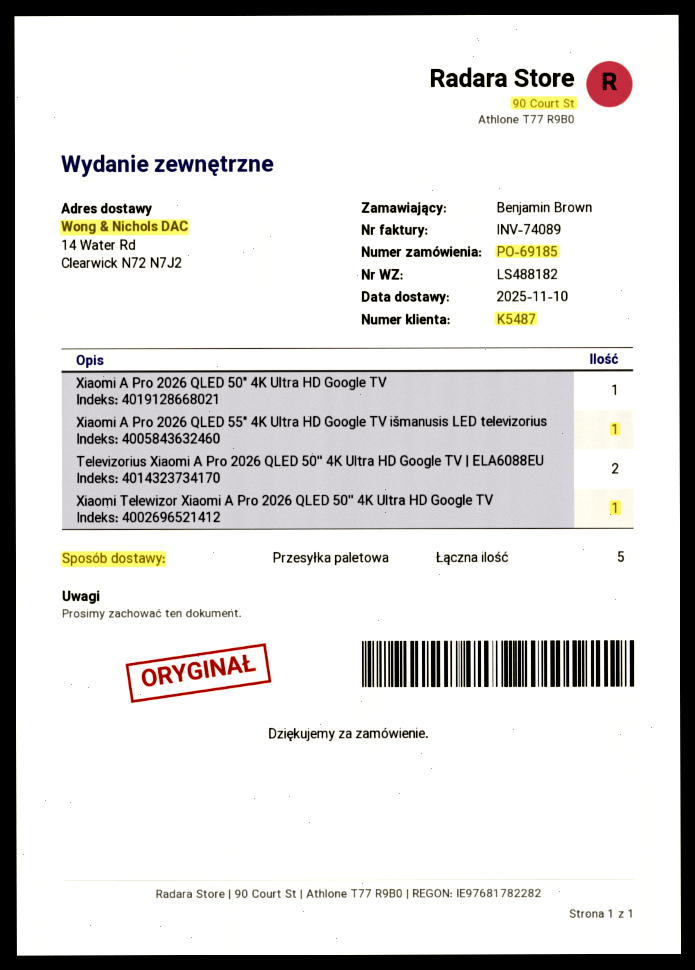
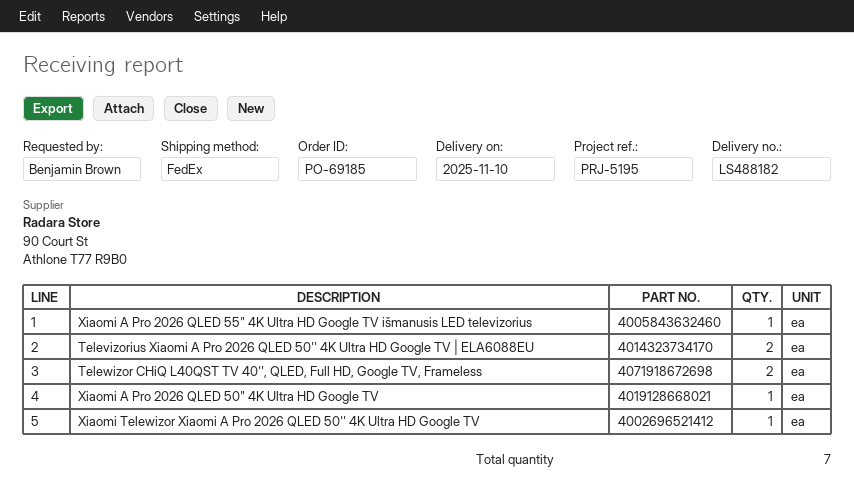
shipping method: pallet freight -> FedEx
Telewizor CHiQ L40QST TV 40'', QLED, Full HD, Google TV, Frameless: none -> 2
total quantity: 5 -> 7

